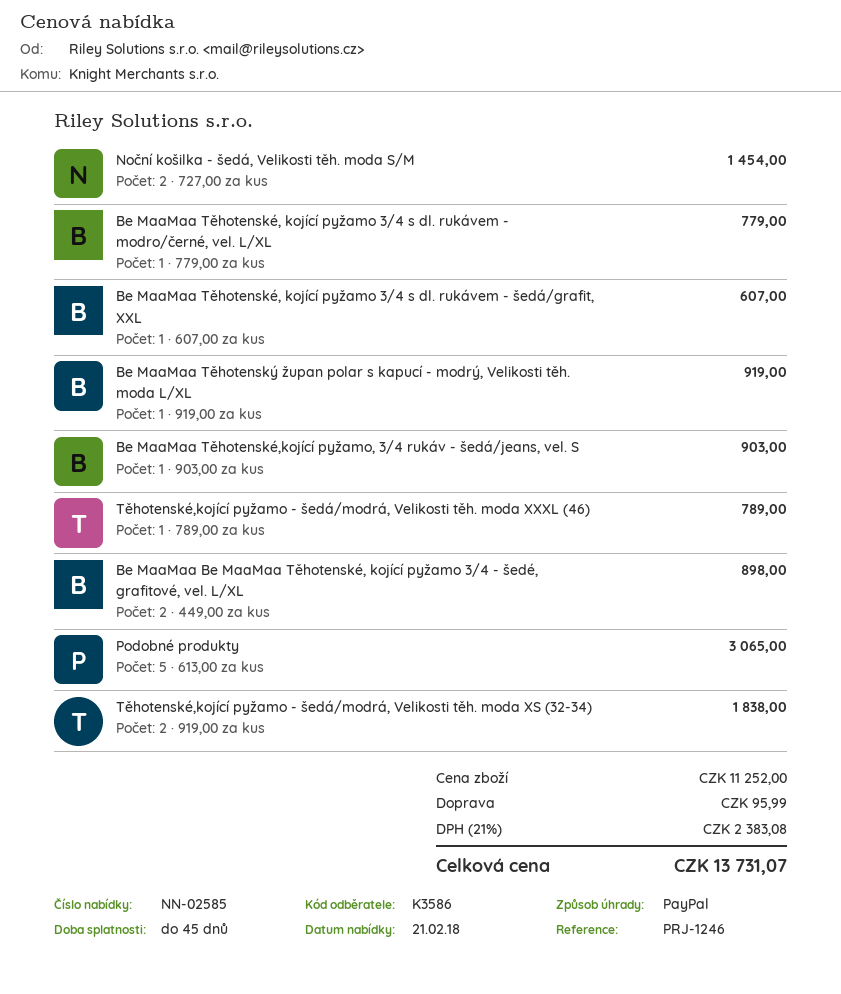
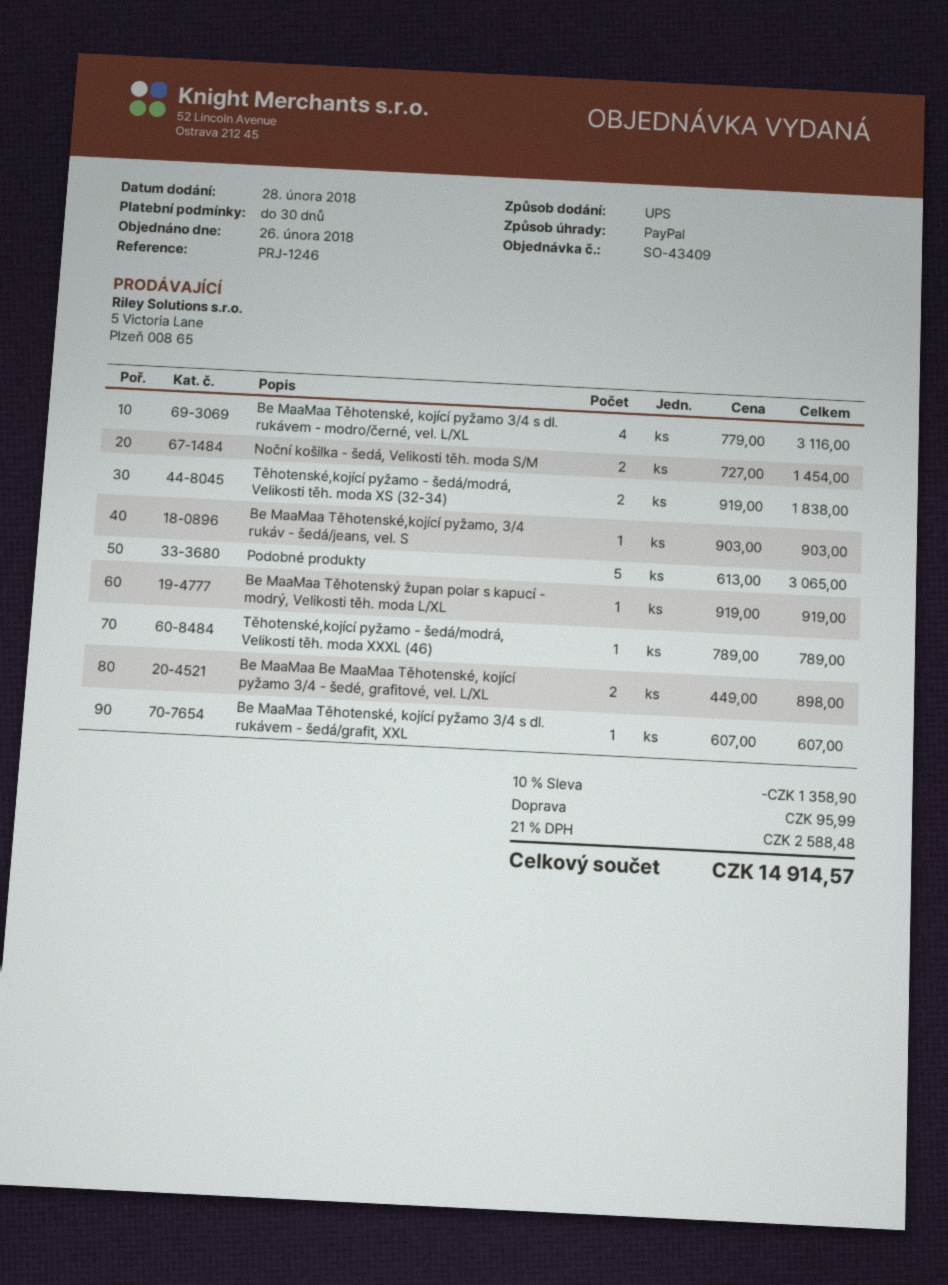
payment terms: 45 days -> 30 days
Be MaaMaa Těhotenské, kojící pyžamo 3/4 s dl. rukávem - modro/černé, vel. L/XL: 1 x 779.00 = 779.00 -> 4 x 779.00 = 3116.00
discount: none -> 10% = 1358.90
tax: 21% = 2383.08 -> 21% = 2588.48
total: 13731.07 -> 14914.57

